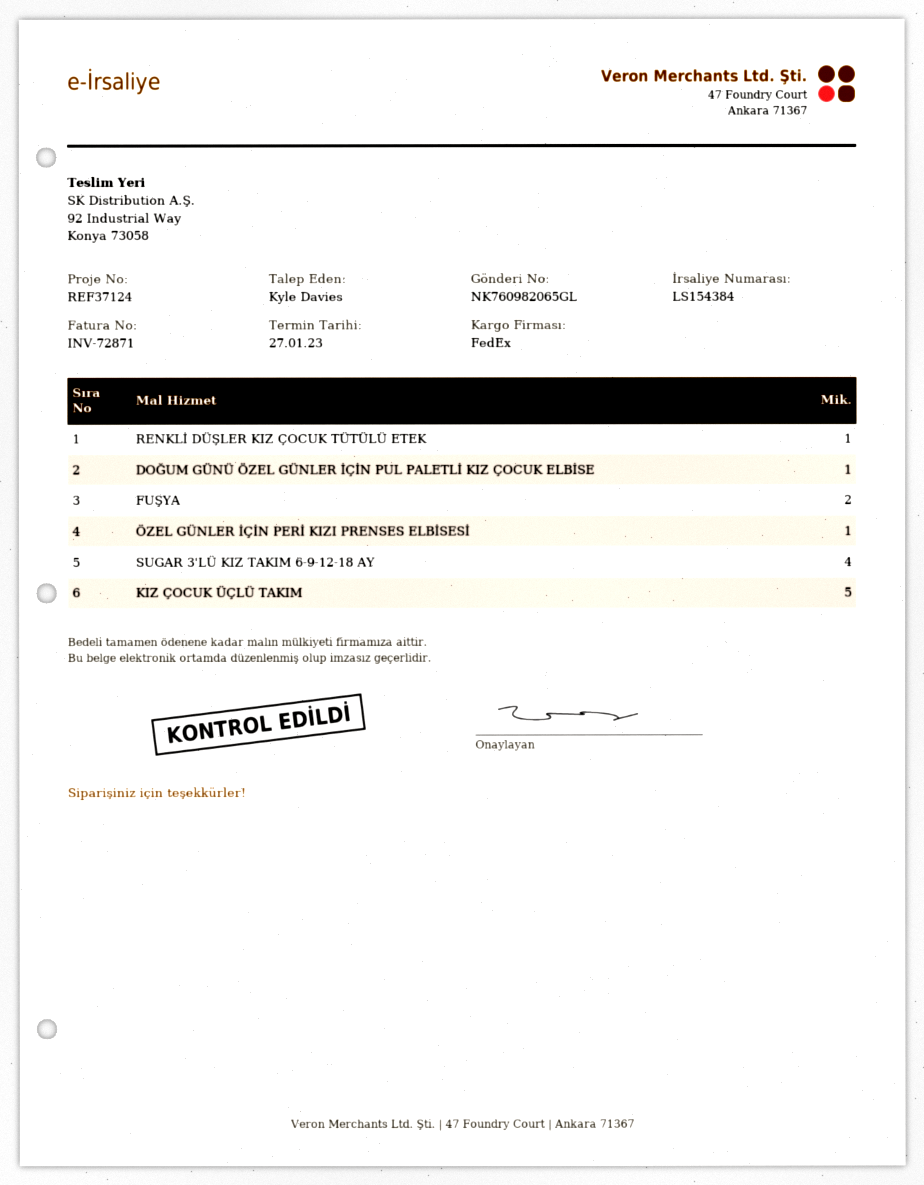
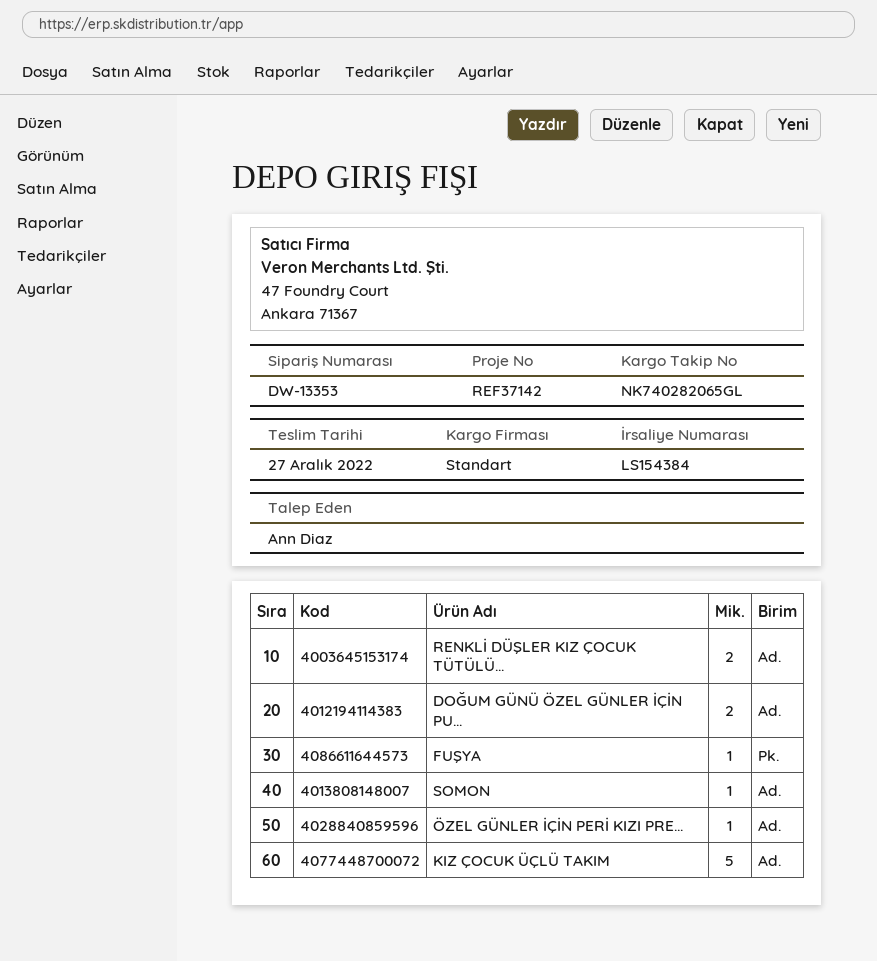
delivery date: 2023-01-27 -> 2022-12-27
reference: REF37124 -> REF37142
ordered by: Kyle Davies -> Ann Diaz
shipping method: FedEx -> standard
tracking number: NK760982065GL -> NK740282065GL
RENKLİ DÜŞLER KIZ ÇOCUK TÜTÜLÜ ETEK: 1 -> 2
DOĞUM GÜNÜ ÖZEL GÜNLER İÇİN PUL PALETLİ KIZ ÇOCUK ELBİSE: 1 -> 2
FUŞYA: 2 -> 1
SUGAR 3'LÜ KIZ TAKIM 6-9-12-18 AY: 4 -> none
SOMON: none -> 1

